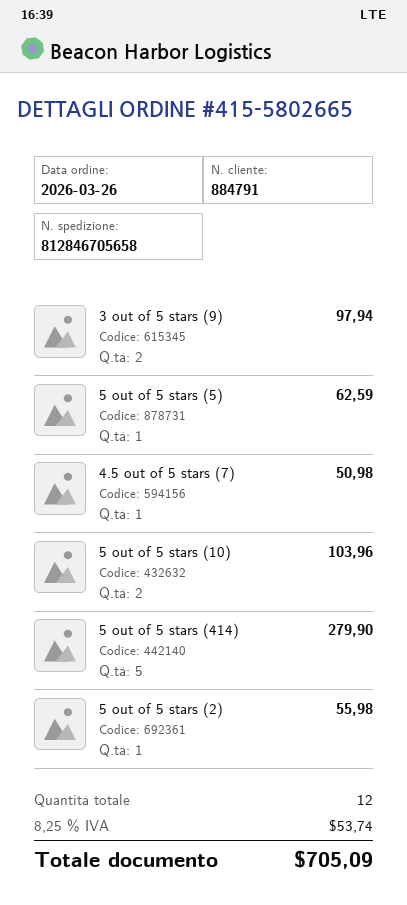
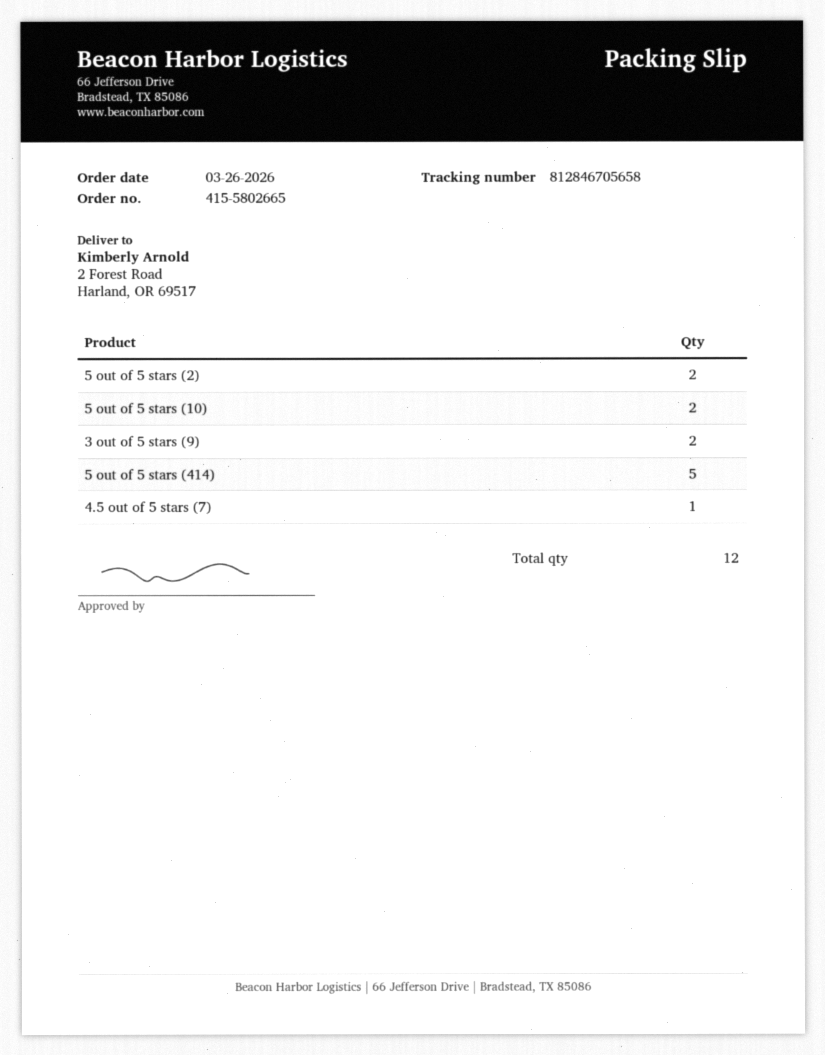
5 out of 5 stars (5): 1 -> none
5 out of 5 stars (2): 1 -> 2

